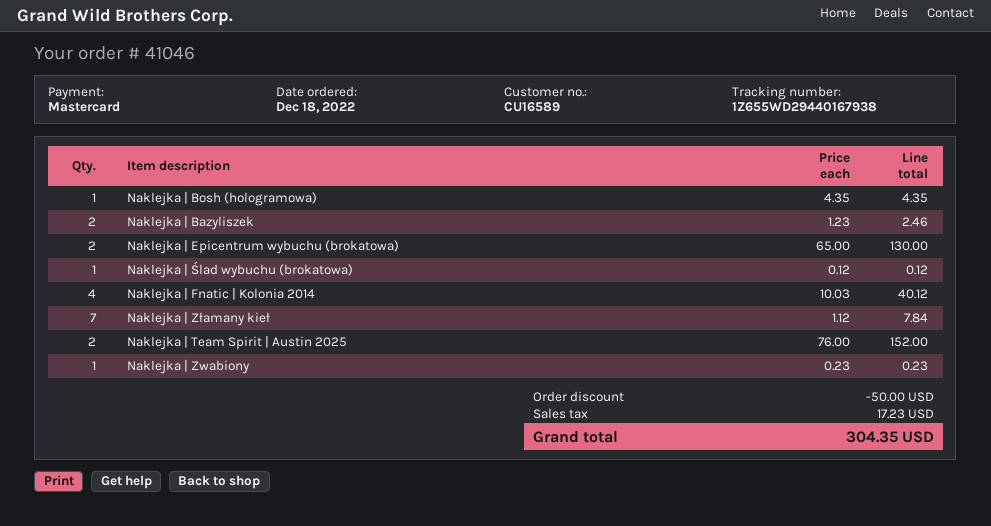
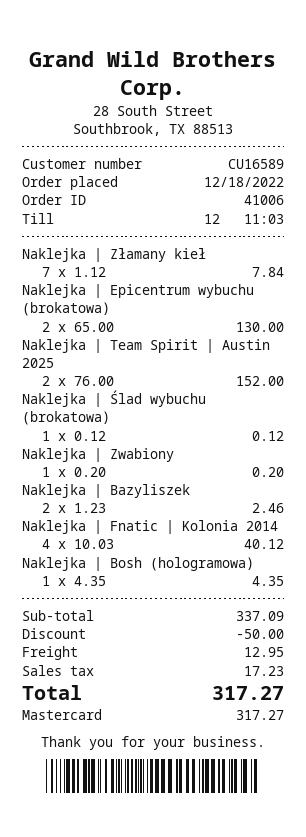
order number: 41046 -> 41006
Naklejka | Zwabiony: 1 x 0.23 = 0.23 -> 1 x 0.20 = 0.20
shipping: none -> 12.95
total: 304.35 -> 317.27

